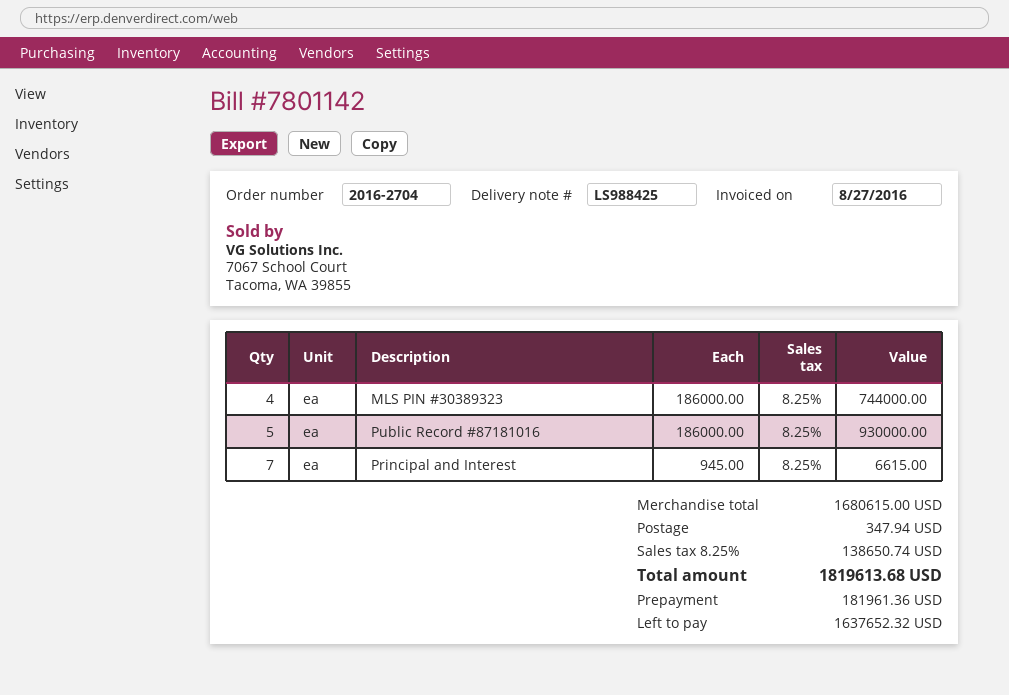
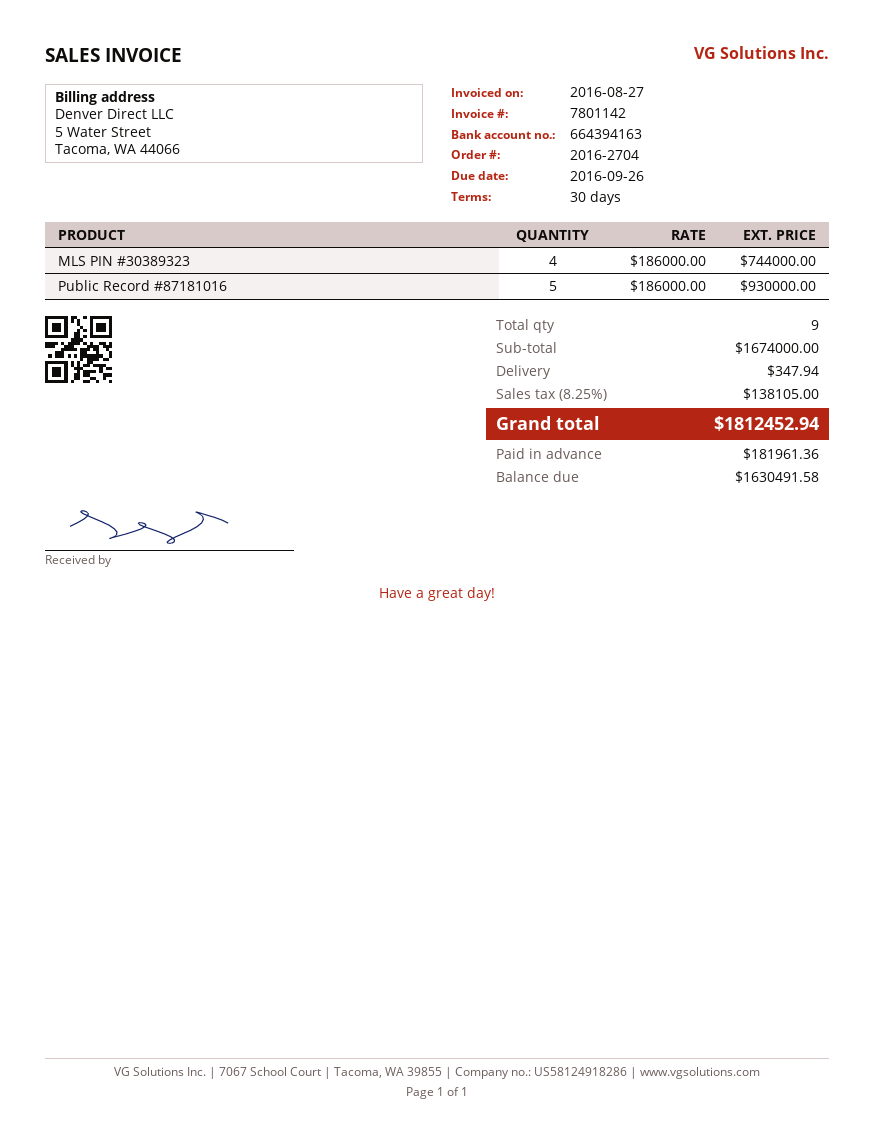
Principal and Interest: 7 x 945.00 = 6615.00 -> none
subtotal: 1680615.00 -> 1674000.00
tax: 8.25% = 138650.74 -> 8.25% = 138105.00
total: 1819613.68 -> 1812452.94
balance: 1637652.32 -> 1630491.58

